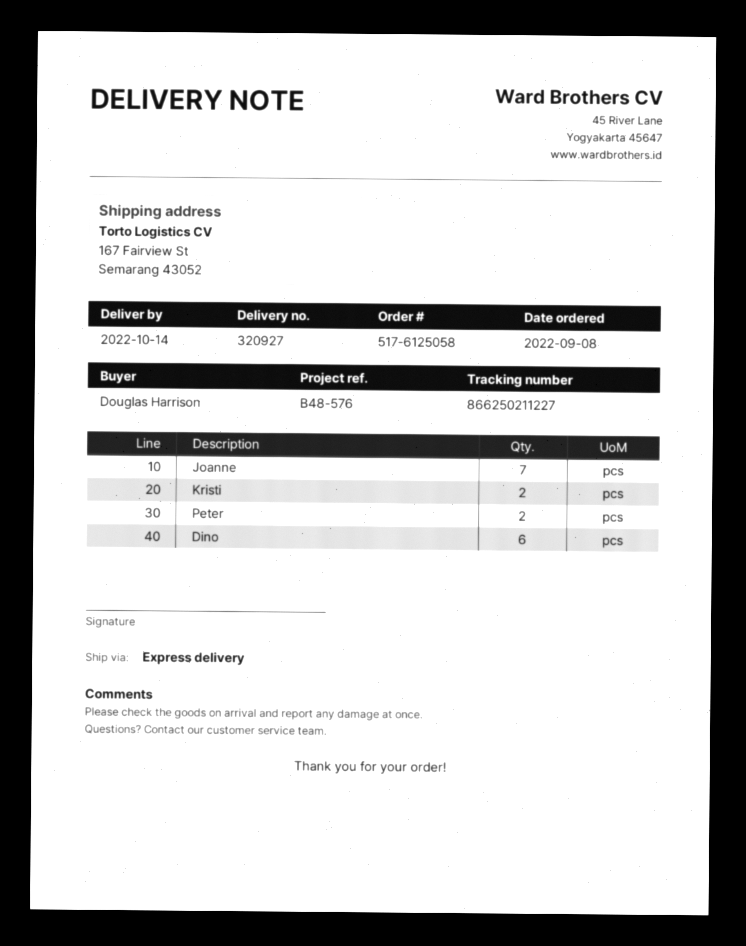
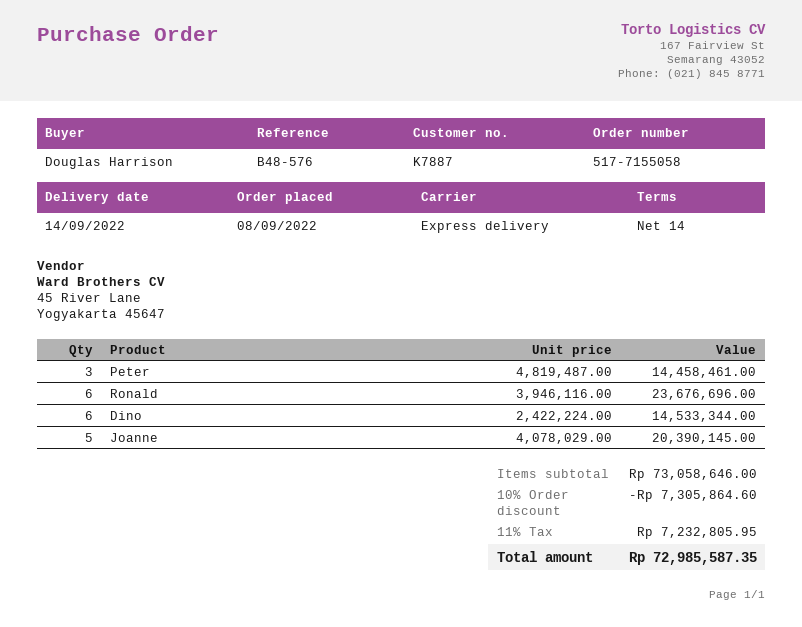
order number: 517-6125058 -> 517-7155058
delivery date: 2022-10-14 -> 2022-09-14
Joanne: 7 -> 5
Kristi: 2 -> none
Peter: 2 -> 3
Ronald: none -> 6

